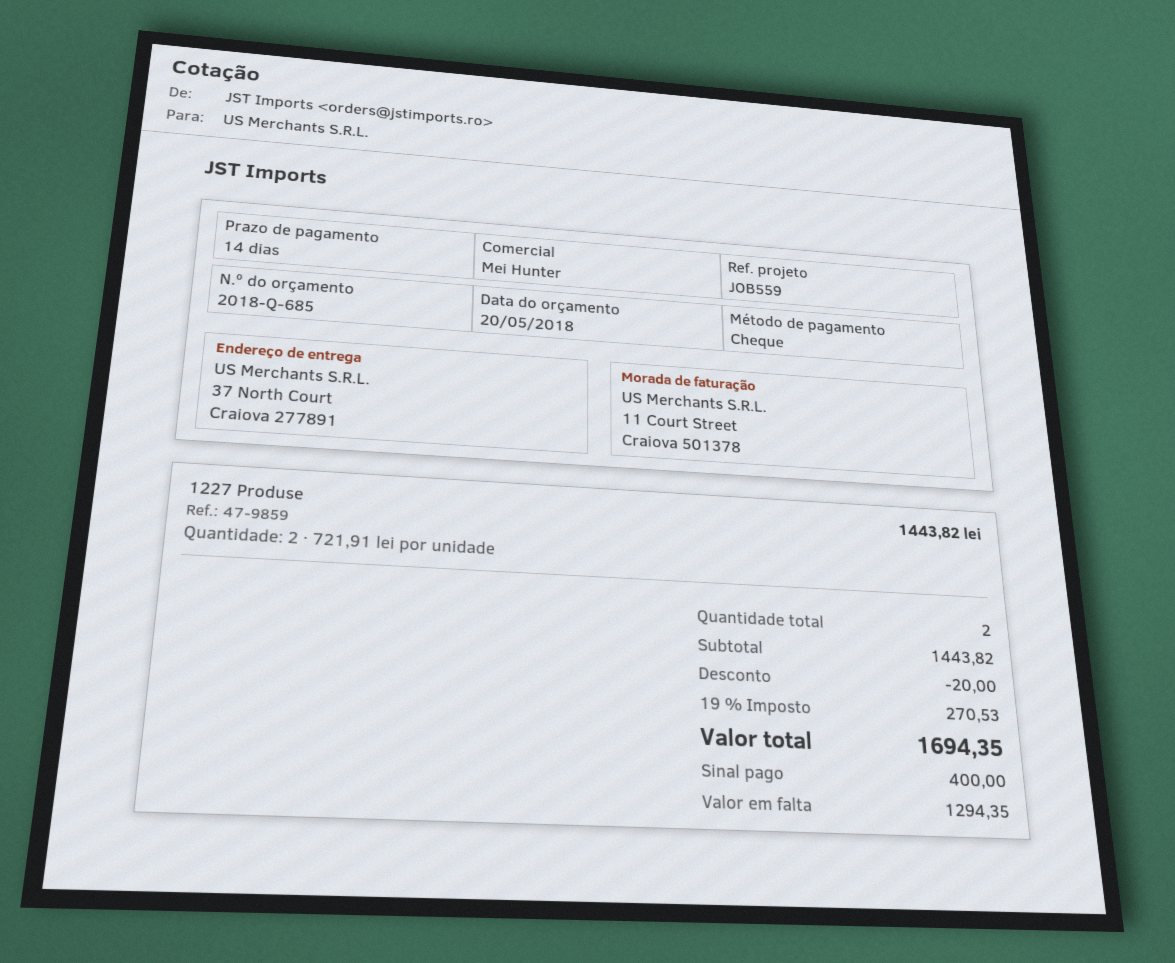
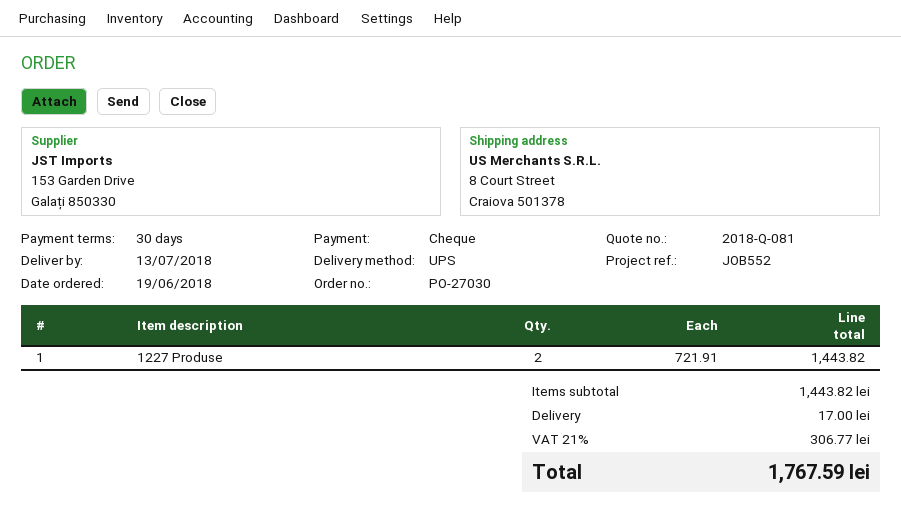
quote number: 2018-Q-685 -> 2018-Q-081
payment terms: 14 days -> 30 days
reference: JOB559 -> JOB552
ship to: 37 North Court, Craiova 277891 -> 8 Court Street, Craiova 501378
discount: 20.00 -> none
shipping: none -> 17.00
tax: 19% = 270.53 -> 21% = 306.77
total: 1694.35 -> 1767.59

